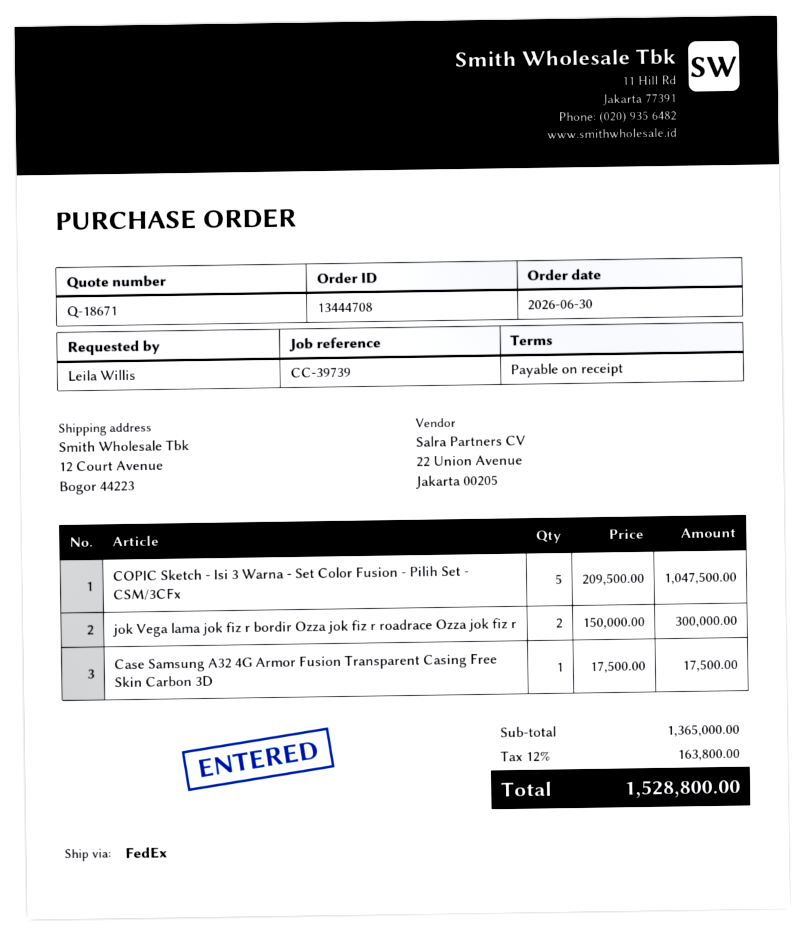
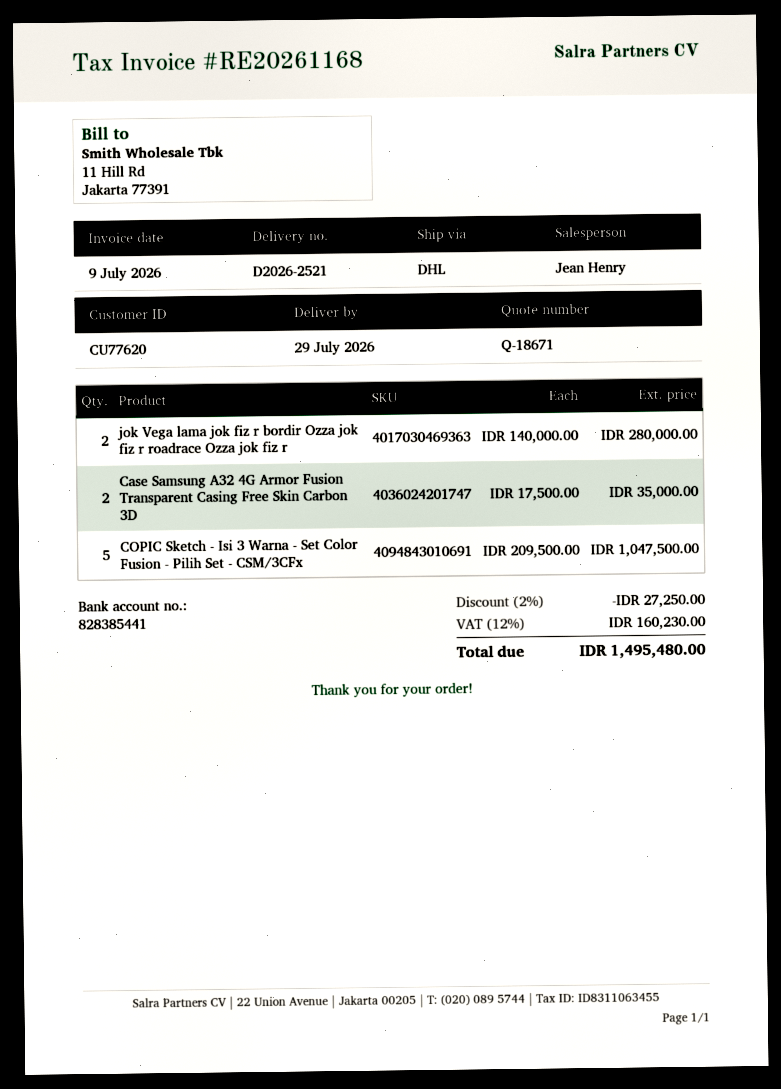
shipping method: FedEx -> DHL
jok Vega lama jok fiz r bordir Ozza jok fiz r roadrace Ozza jok fiz r: 2 x 150000.00 = 300000.00 -> 2 x 140000.00 = 280000.00
Case Samsung A32 4G Armor Fusion Transparent Casing Free Skin Carbon 3D: 1 x 17500.00 = 17500.00 -> 2 x 17500.00 = 35000.00
discount: none -> 2% = 27250.00
tax: 12% = 163800.00 -> 12% = 160230.00
total: 1528800.00 -> 1495480.00

